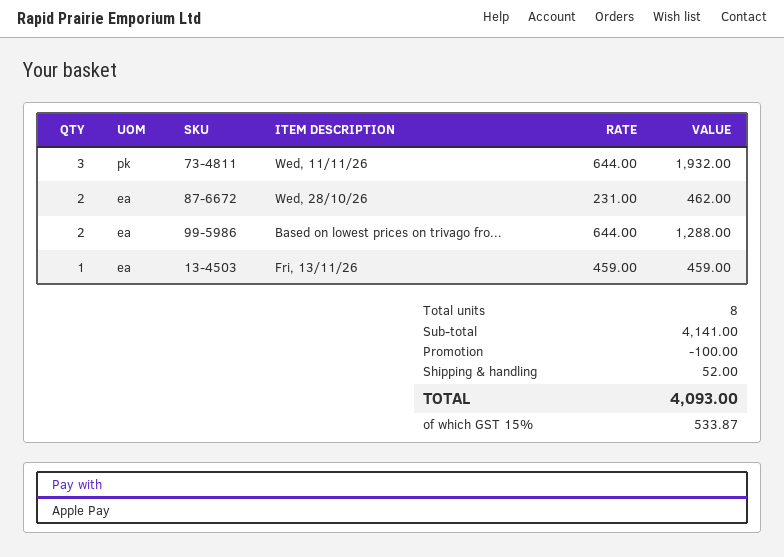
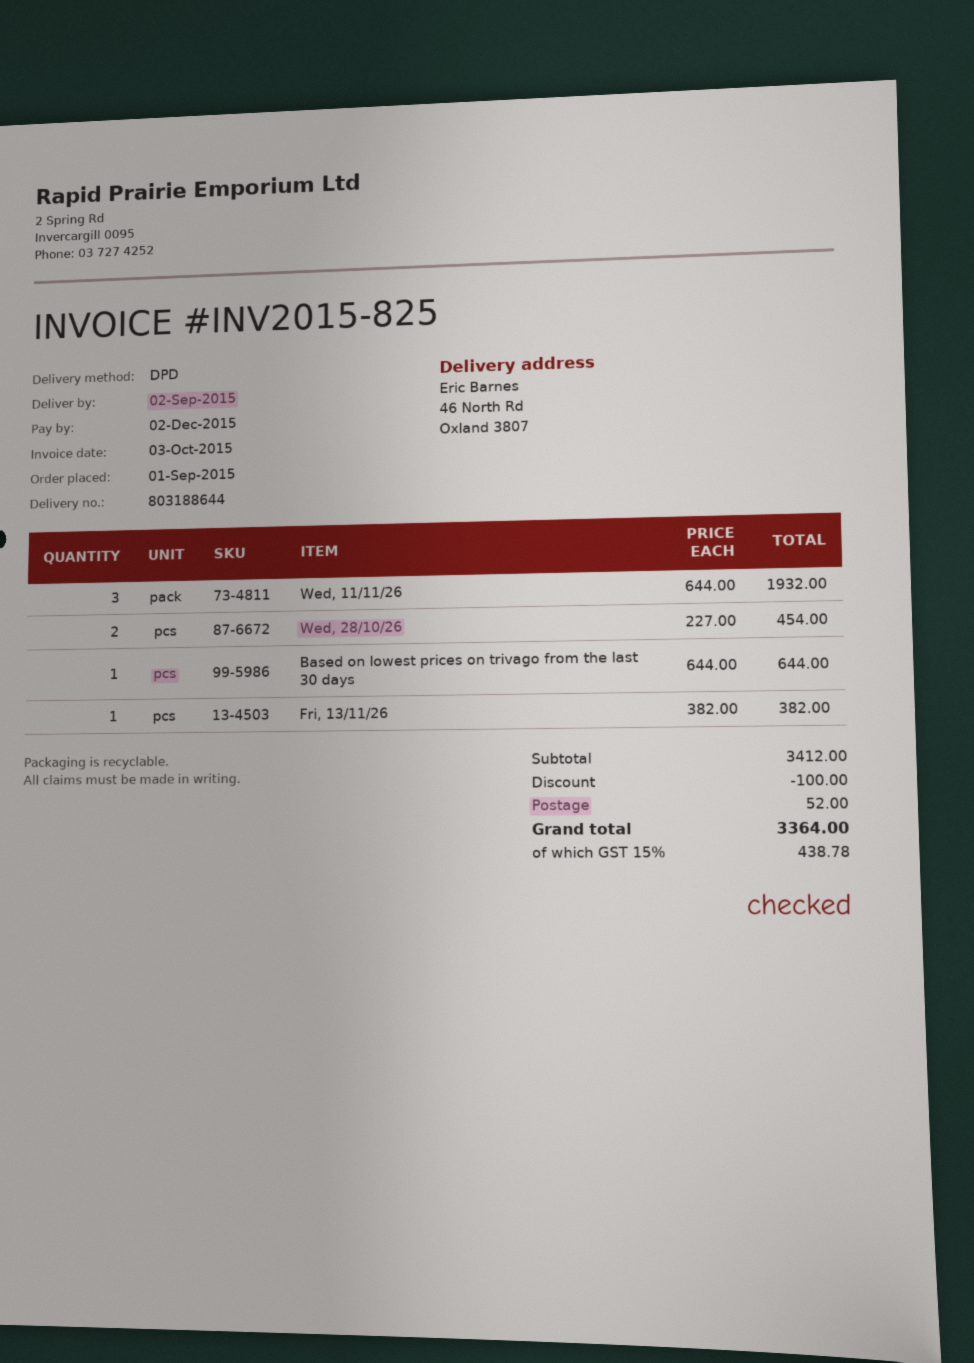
Wed, 28/10/26: 2 x 231.00 = 462.00 -> 2 x 227.00 = 454.00
Based on lowest prices on trivago fro...: 2 x 644.00 = 1288.00 -> 1 x 644.00 = 644.00
Fri, 13/11/26: 1 x 459.00 = 459.00 -> 1 x 382.00 = 382.00
subtotal: 4141.00 -> 3412.00
tax: 15% = 533.87 -> 15% = 438.78
total: 4093.00 -> 3364.00

